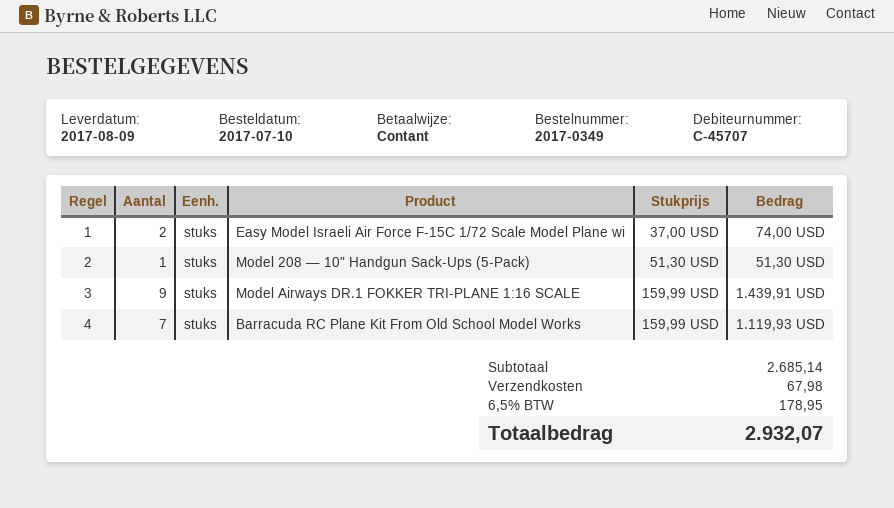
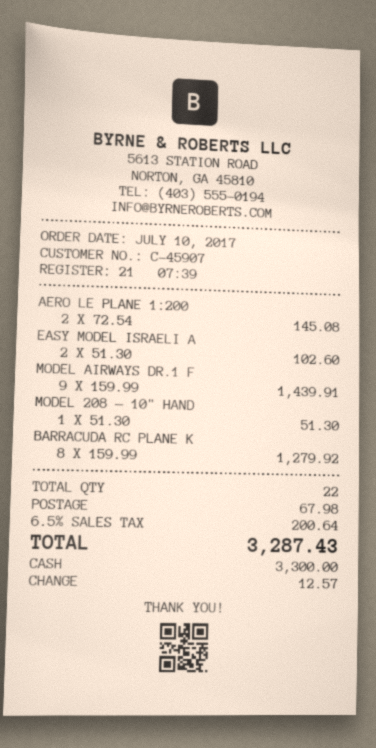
customer number: C-45707 -> C-45907
Easy Model Israeli Air Force F-15C 1/72 Scale Model Plane wi: 2 x 37.00 = 74.00 -> 2 x 51.30 = 102.60
Barracuda RC Plane Kit From Old School Model Works: 7 x 159.99 = 1119.93 -> 8 x 159.99 = 1279.92
AERO LE PLANE 1:200: none -> 2 x 72.54 = 145.08
tax: 6.5% = 178.95 -> 6.5% = 200.64
total: 2932.07 -> 3287.43

